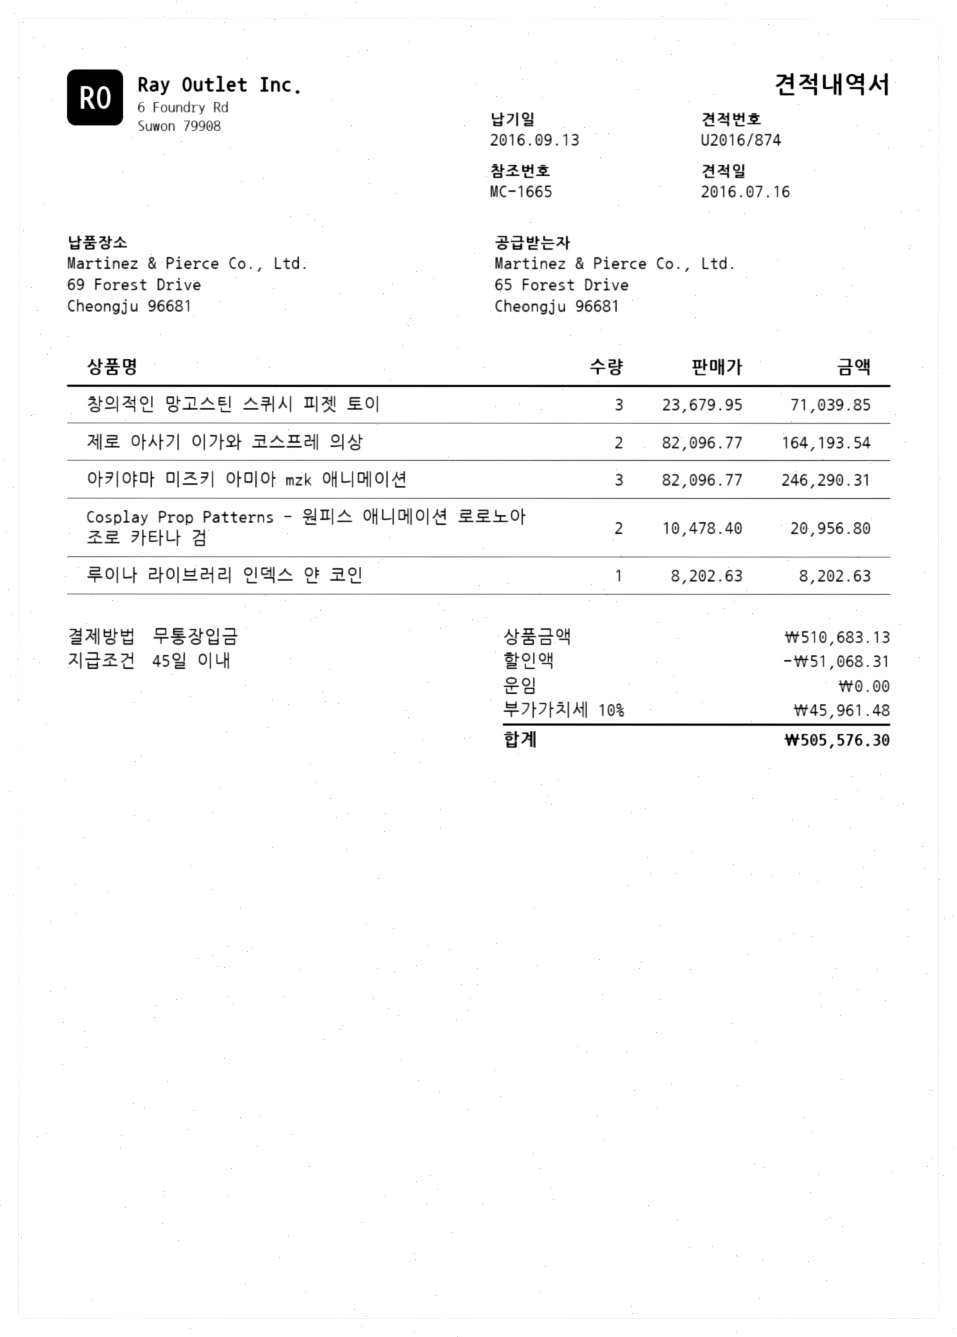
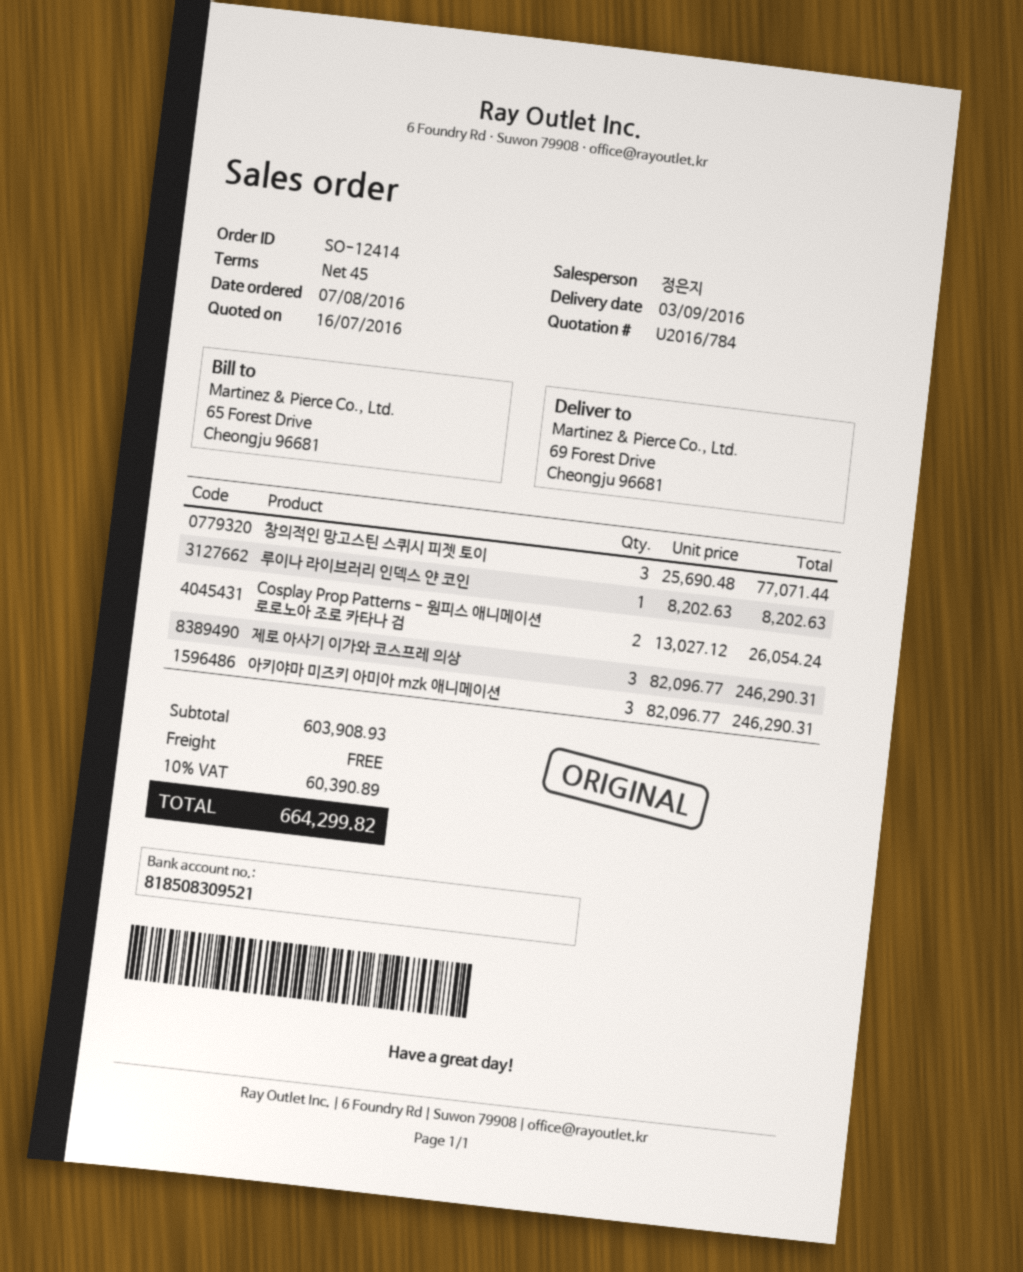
quote number: U2016/874 -> U2016/784
delivery date: 2016-09-13 -> 2016-09-03
창의적인 망고스틴 스퀴시 피젯 토이: 3 x 23679.95 = 71039.85 -> 3 x 25690.48 = 77071.44
제로 아사기 이가와 코스프레 의상: 2 x 82096.77 = 164193.54 -> 3 x 82096.77 = 246290.31
Cosplay Prop Patterns - 원피스 애니메이션 로로노아 조로 카타나 검: 2 x 10478.40 = 20956.80 -> 2 x 13027.12 = 26054.24
subtotal: 510683.13 -> 603908.93
discount: 51068.31 -> none
tax: 10% = 45961.48 -> 10% = 60390.89
total: 505576.30 -> 664299.82

